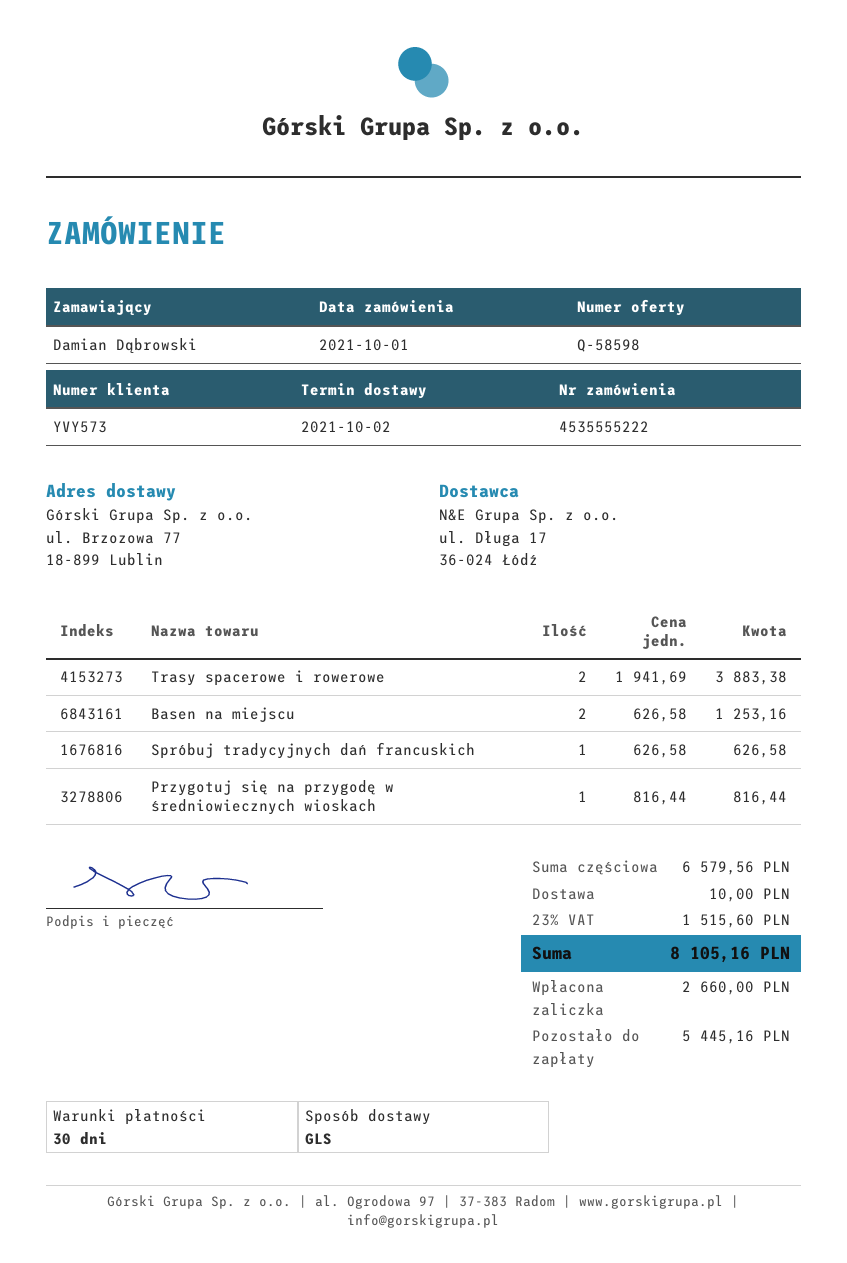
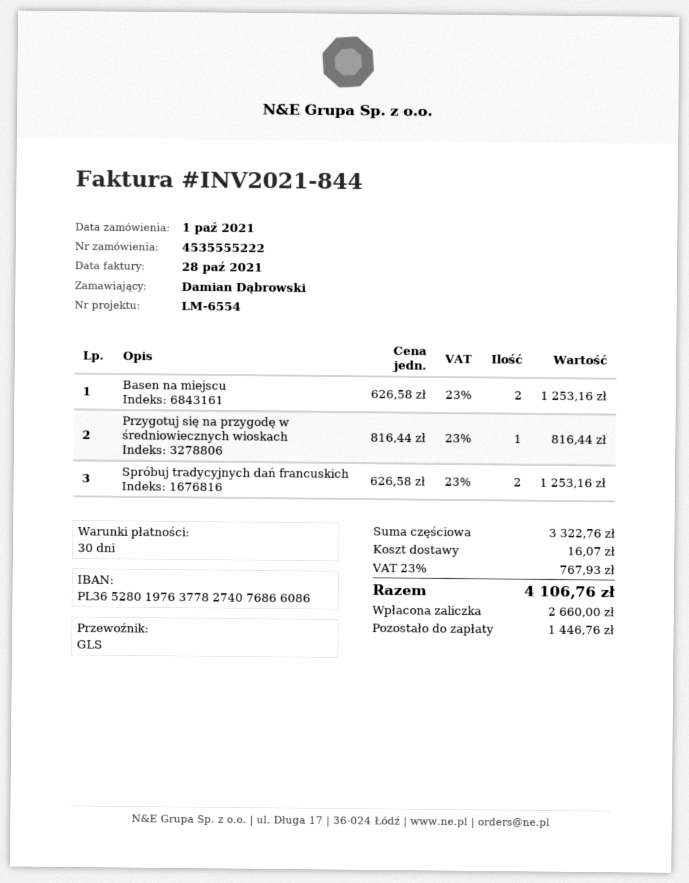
Trasy spacerowe i rowerowe: 2 x 1941.69 = 3883.38 -> none
Spróbuj tradycyjnych dań francuskich: 1 x 626.58 = 626.58 -> 2 x 626.58 = 1253.16
subtotal: 6579.56 -> 3322.76
shipping: 10.00 -> 16.07
tax: 23% = 1515.60 -> 23% = 767.93
total: 8105.16 -> 4106.76
balance: 5445.16 -> 1446.76

